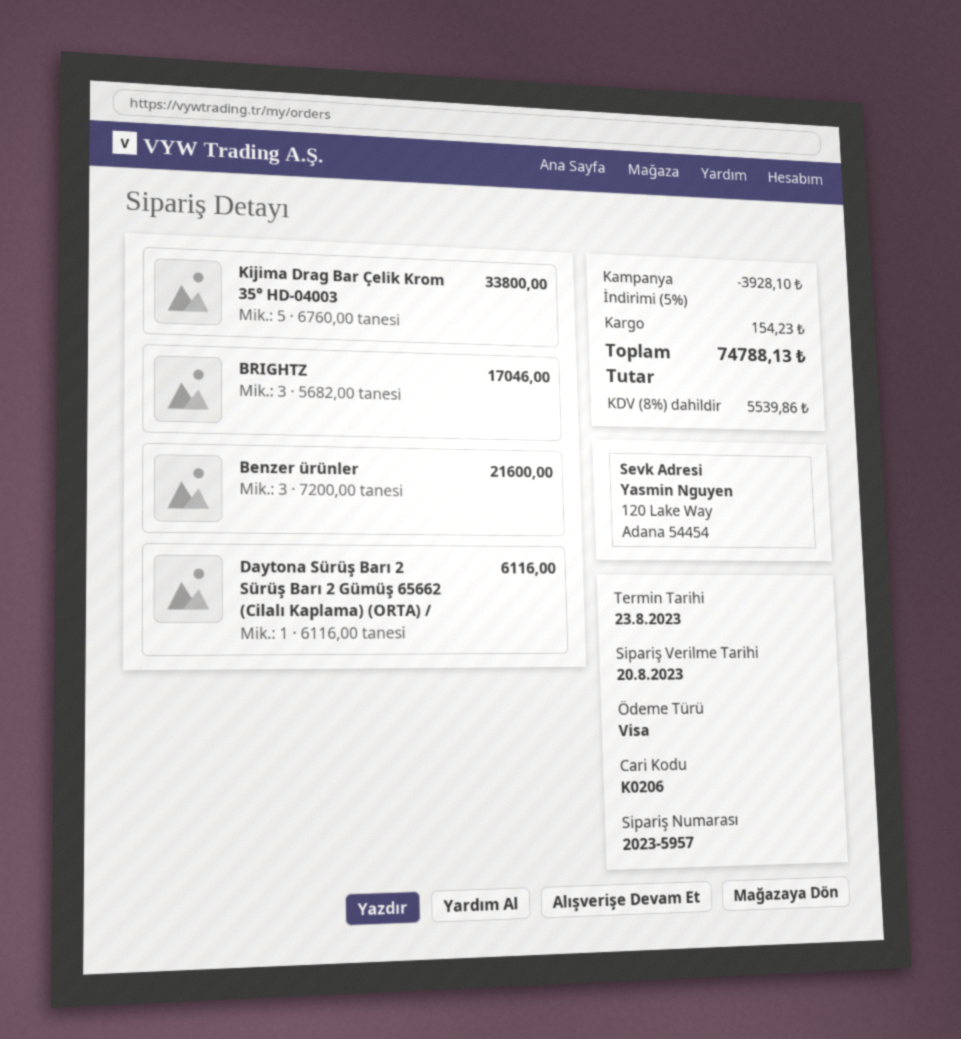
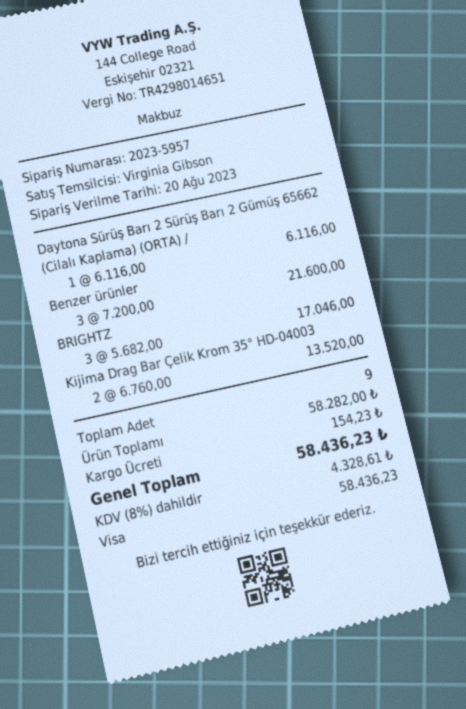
Kijima Drag Bar Çelik Krom 35° HD-04003: 5 x 6760.00 = 33800.00 -> 2 x 6760.00 = 13520.00
discount: 5% = 3928.10 -> none
tax: 8% = 5539.86 -> 8% = 4328.61
total: 74788.13 -> 58436.23

